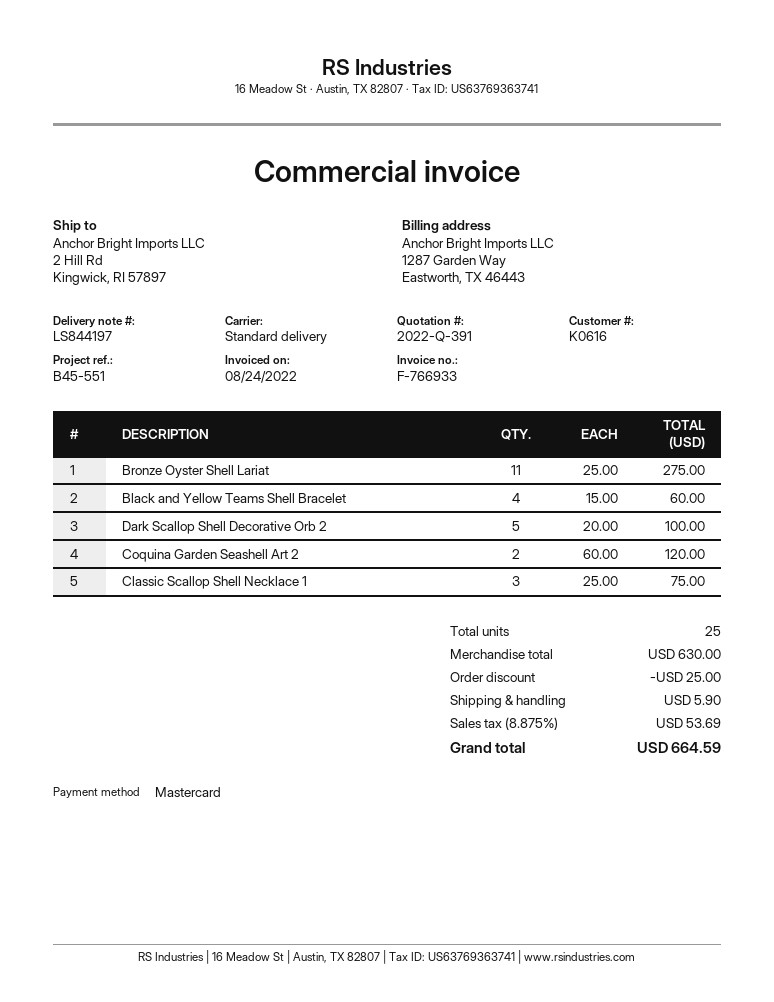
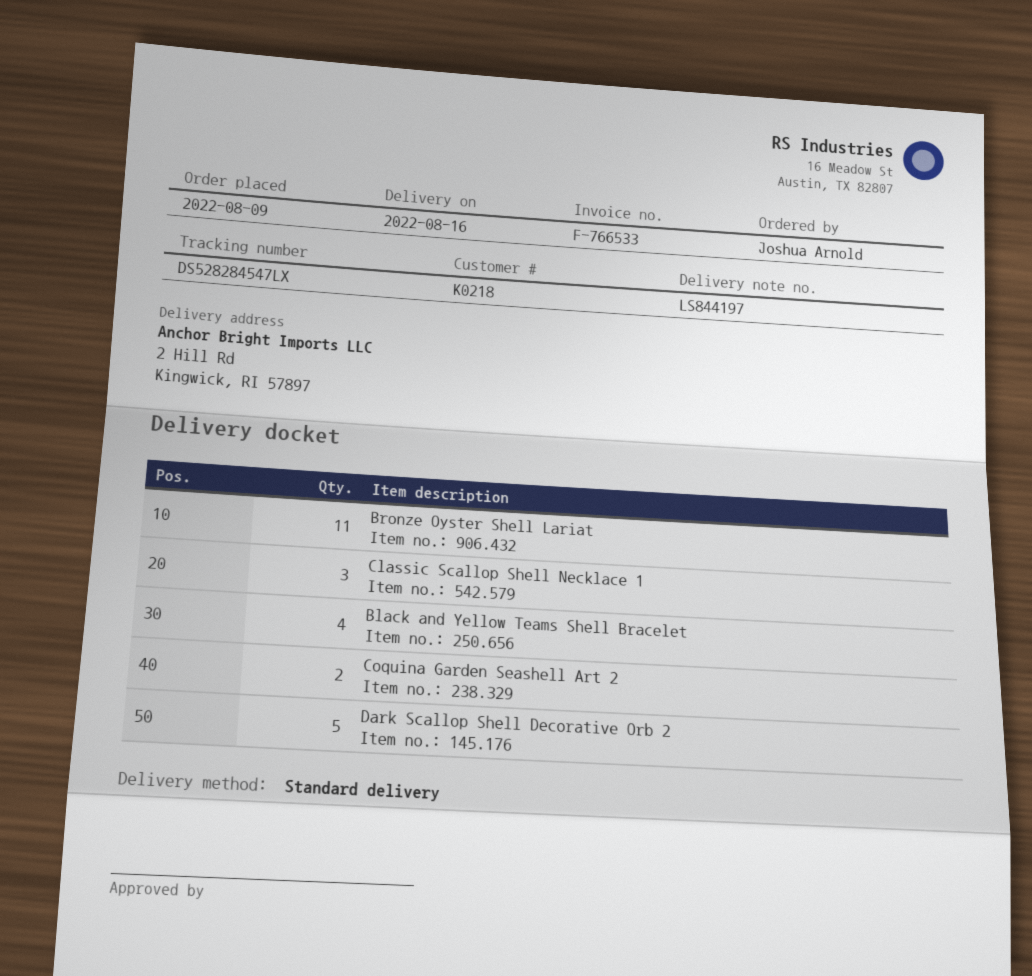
invoice number: F-766933 -> F-766533
customer number: K0616 -> K0218

